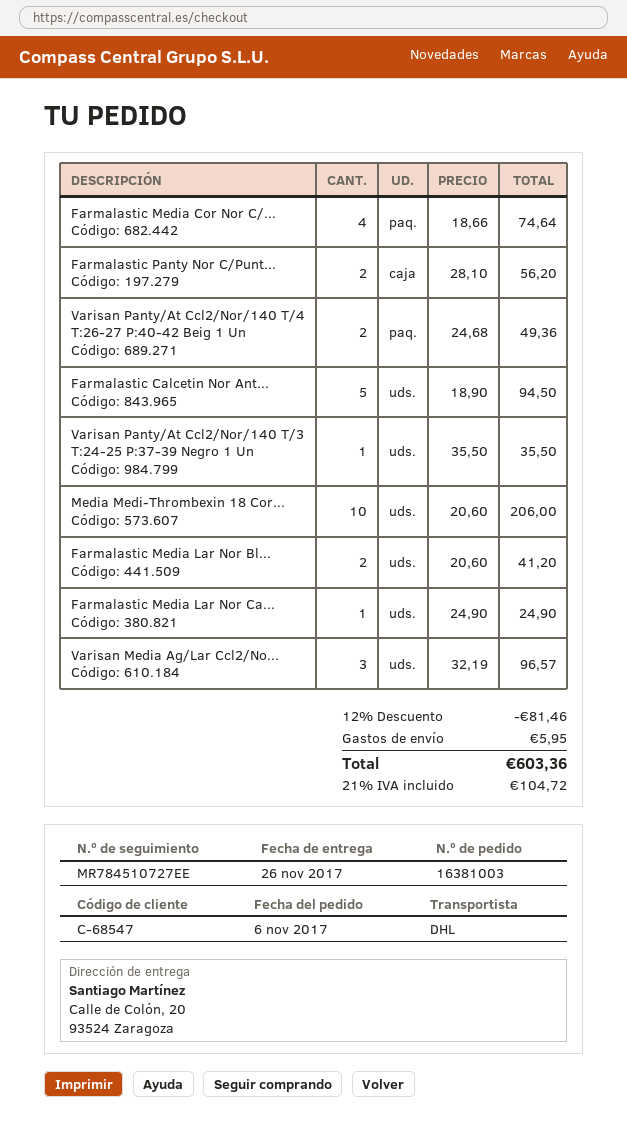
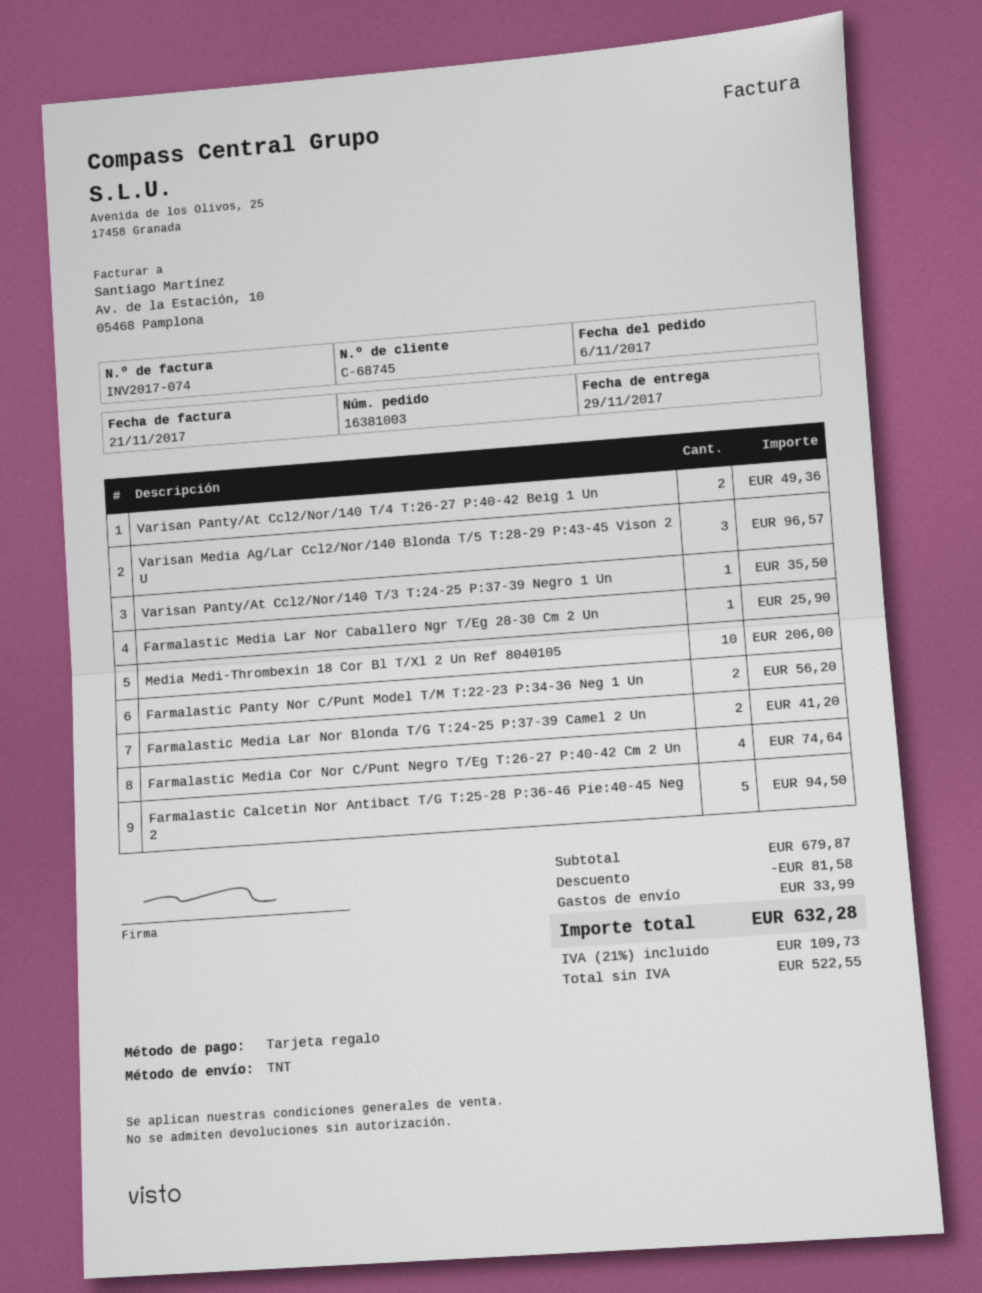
delivery date: 2017-11-26 -> 2017-11-29
customer number: C-68547 -> C-68745
shipping method: DHL -> TNT
Farmalastic Media Lar Nor Ca...: 1 for 24.90 -> 1 for 25.90
discount: 81.46 -> 81.58
shipping: 5.95 -> 33.99
tax: 21% = 104.72 -> 21% = 109.73
total: 603.36 -> 632.28

